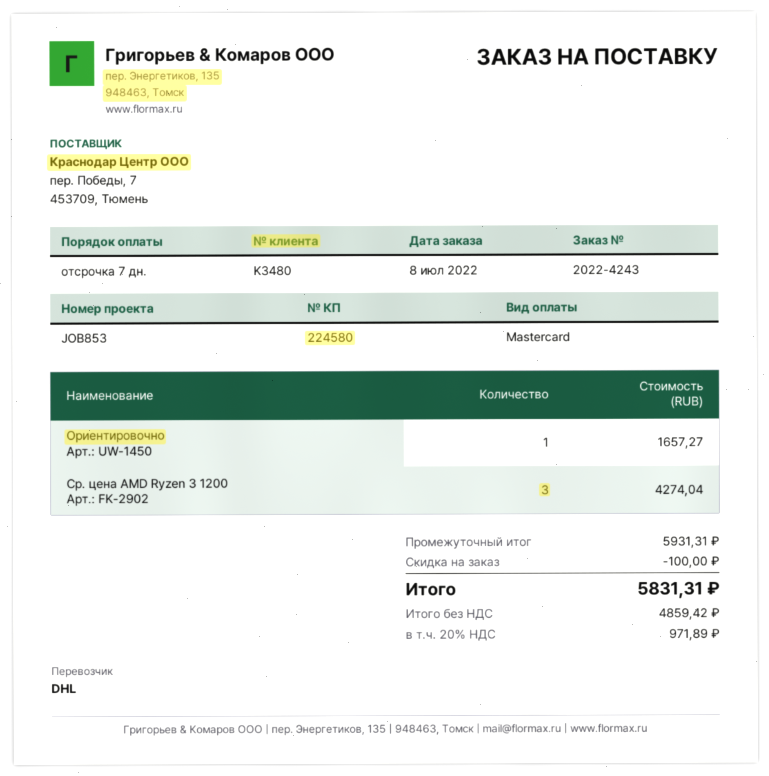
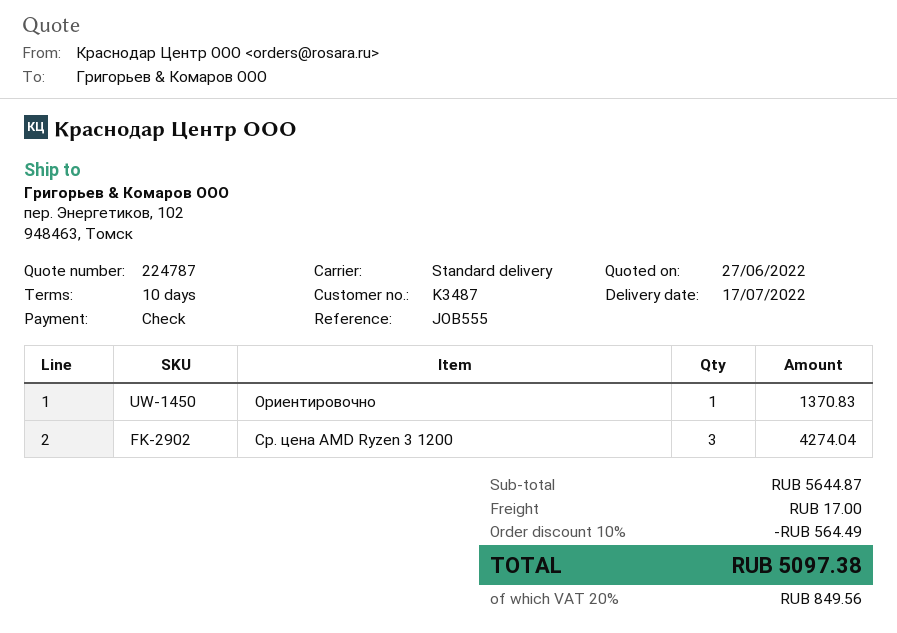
quote number: 224580 -> 224787
payment terms: 7 days -> 10 days
customer number: K3480 -> K3487
reference: JOB853 -> JOB555
payment method: Mastercard -> cheque
shipping method: DHL -> standard
Ориентировочно: 1 for 1657.27 -> 1 for 1370.83
subtotal: 5931.31 -> 5644.87
discount: 100.00 -> 564.49
shipping: none -> 17.00
tax: 20% = 971.89 -> 20% = 849.56
total: 5831.31 -> 5097.38

